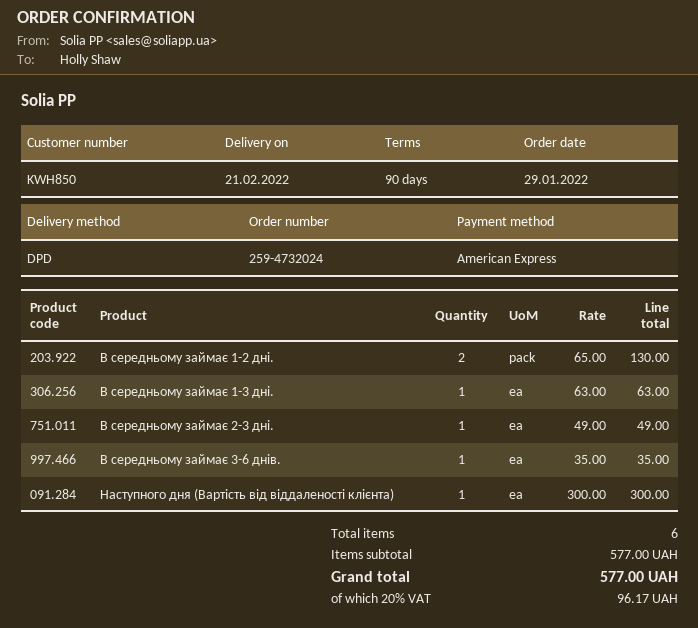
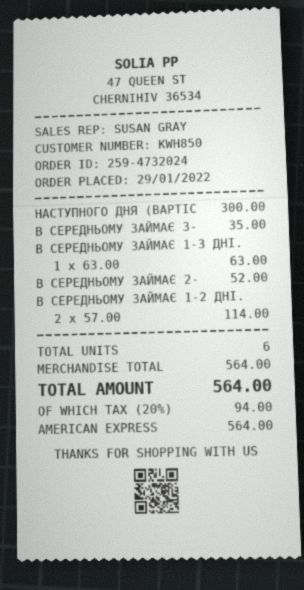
В середньому займає 1-2 дні.: 2 x 65.00 = 130.00 -> 2 x 57.00 = 114.00
В середньому займає 2-3 дні.: 1 x 49.00 = 49.00 -> 1 x 52.00 = 52.00
subtotal: 577.00 -> 564.00
tax: 20% = 96.17 -> 20% = 94.00
total: 577.00 -> 564.00

